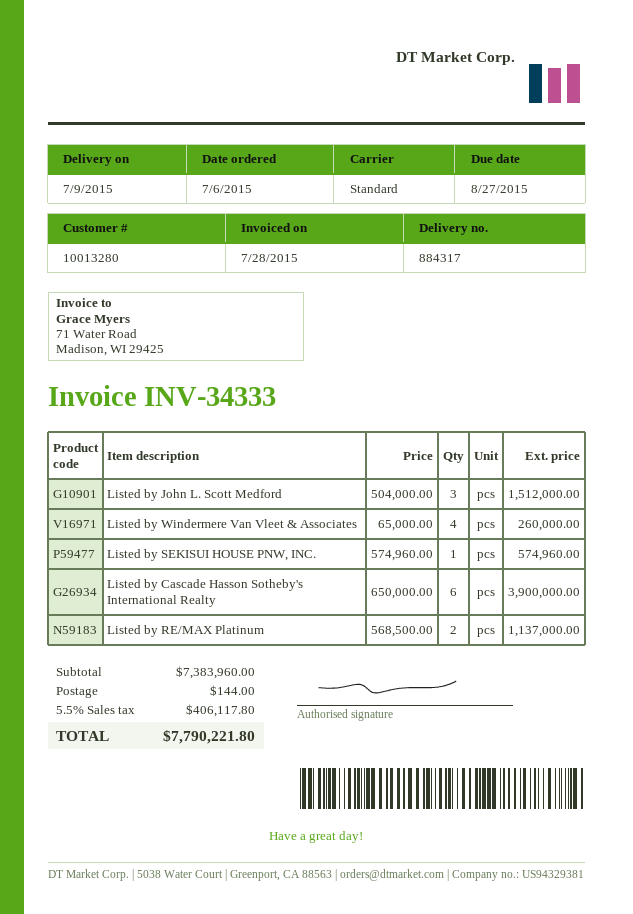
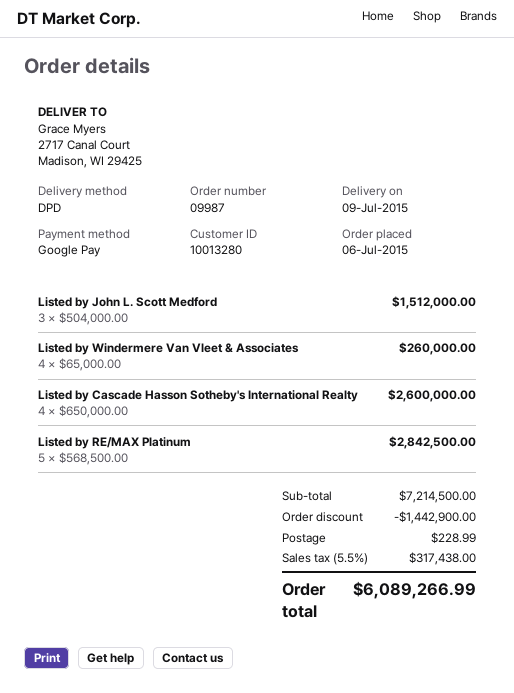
shipping method: standard -> DPD
Listed by SEKISUI HOUSE PNW, INC.: 1 x 574960.00 = 574960.00 -> none
Listed by Cascade Hasson Sotheby's International Realty: 6 x 650000.00 = 3900000.00 -> 4 x 650000.00 = 2600000.00
Listed by RE/MAX Platinum: 2 x 568500.00 = 1137000.00 -> 5 x 568500.00 = 2842500.00
subtotal: 7383960.00 -> 7214500.00
discount: none -> 1442900.00
shipping: 144.00 -> 228.99
tax: 5.5% = 406117.80 -> 5.5% = 317438.00
total: 7790221.80 -> 6089266.99

